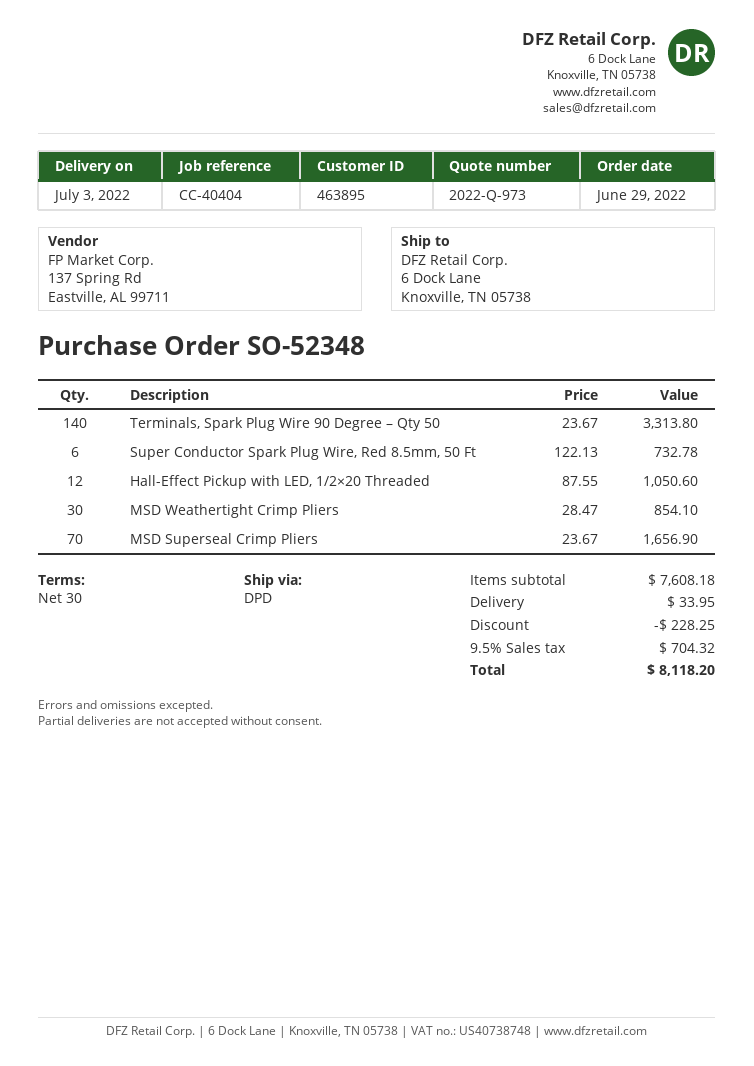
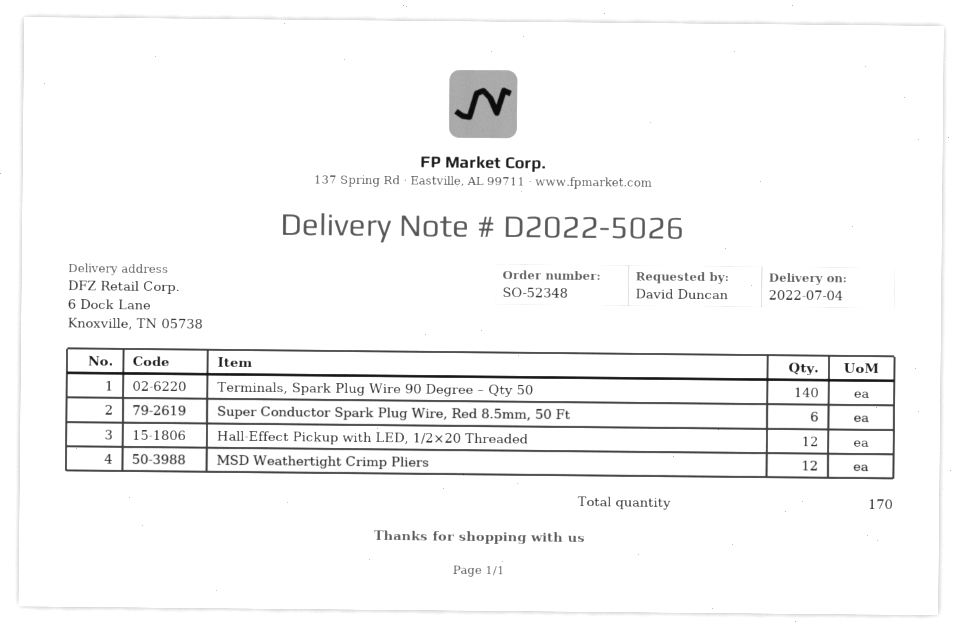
delivery date: 2022-07-03 -> 2022-07-04
MSD Weathertight Crimp Pliers: 30 -> 12
MSD Superseal Crimp Pliers: 70 -> none

